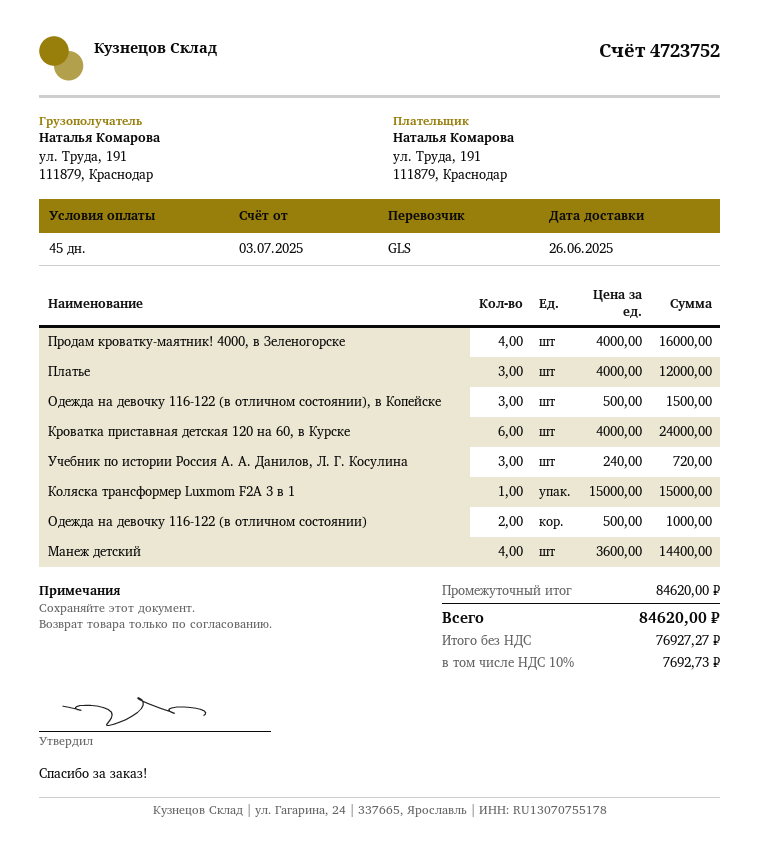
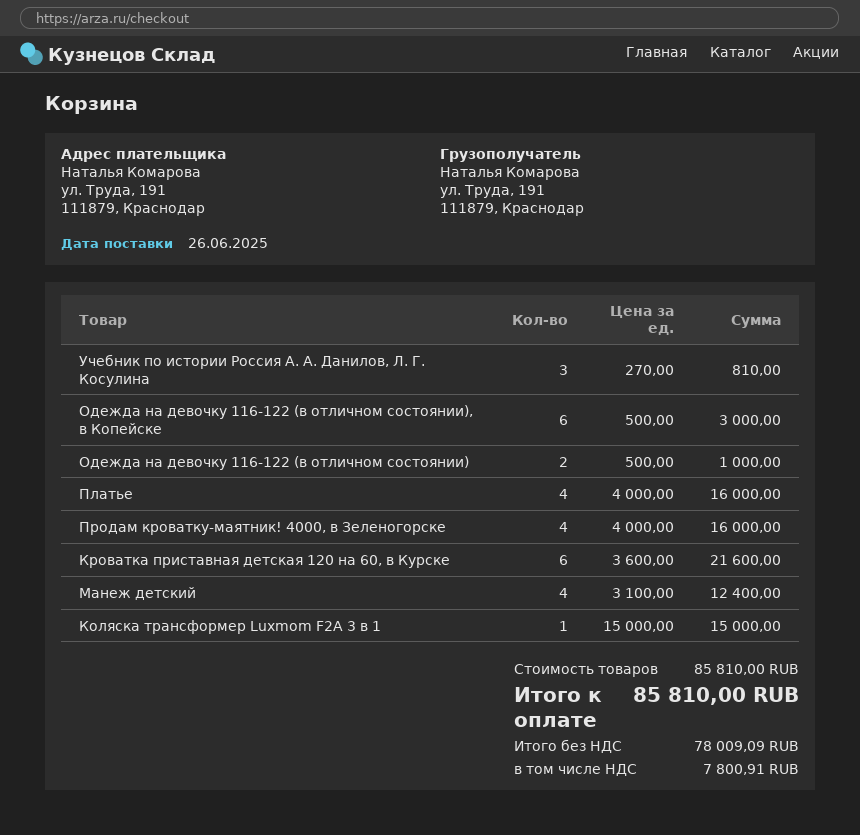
Платье: 3 x 4000.00 = 12000.00 -> 4 x 4000.00 = 16000.00
Одежда на девочку 116-122 (в отличном состоянии), в Копейске: 3 x 500.00 = 1500.00 -> 6 x 500.00 = 3000.00
Кроватка приставная детская 120 на 60, в Курске: 6 x 4000.00 = 24000.00 -> 6 x 3600.00 = 21600.00
Учебник по истории Россия А. А. Данилов, Л. Г. Косулина: 3 x 240.00 = 720.00 -> 3 x 270.00 = 810.00
Манеж детский: 4 x 3600.00 = 14400.00 -> 4 x 3100.00 = 12400.00
subtotal: 84620.00 -> 85810.00
net: 76927.27 -> 78009.09
tax: 7692.73 -> 7800.91
total: 84620.00 -> 85810.00

